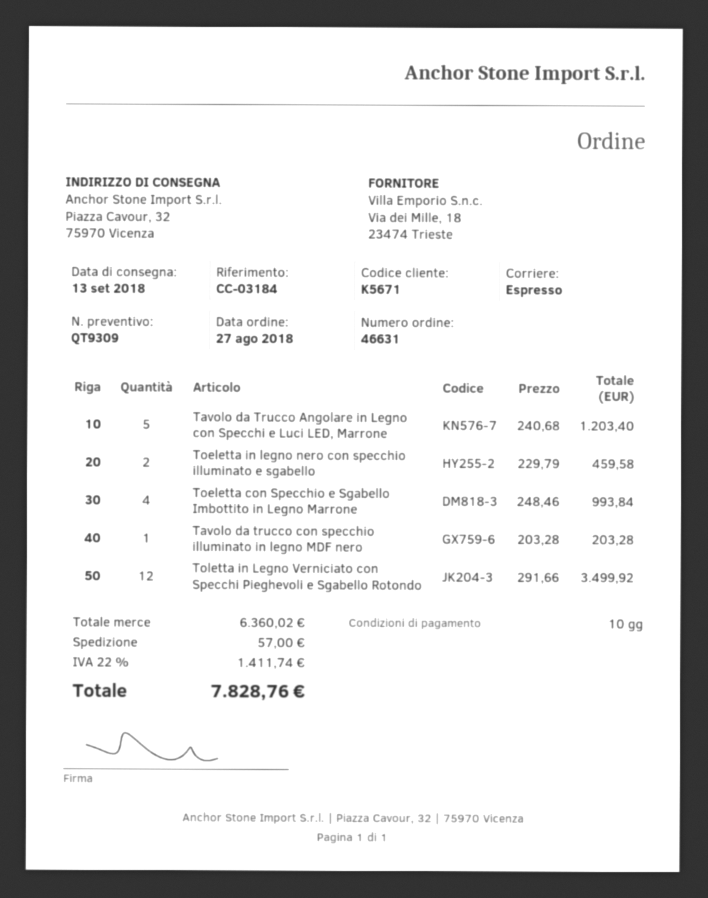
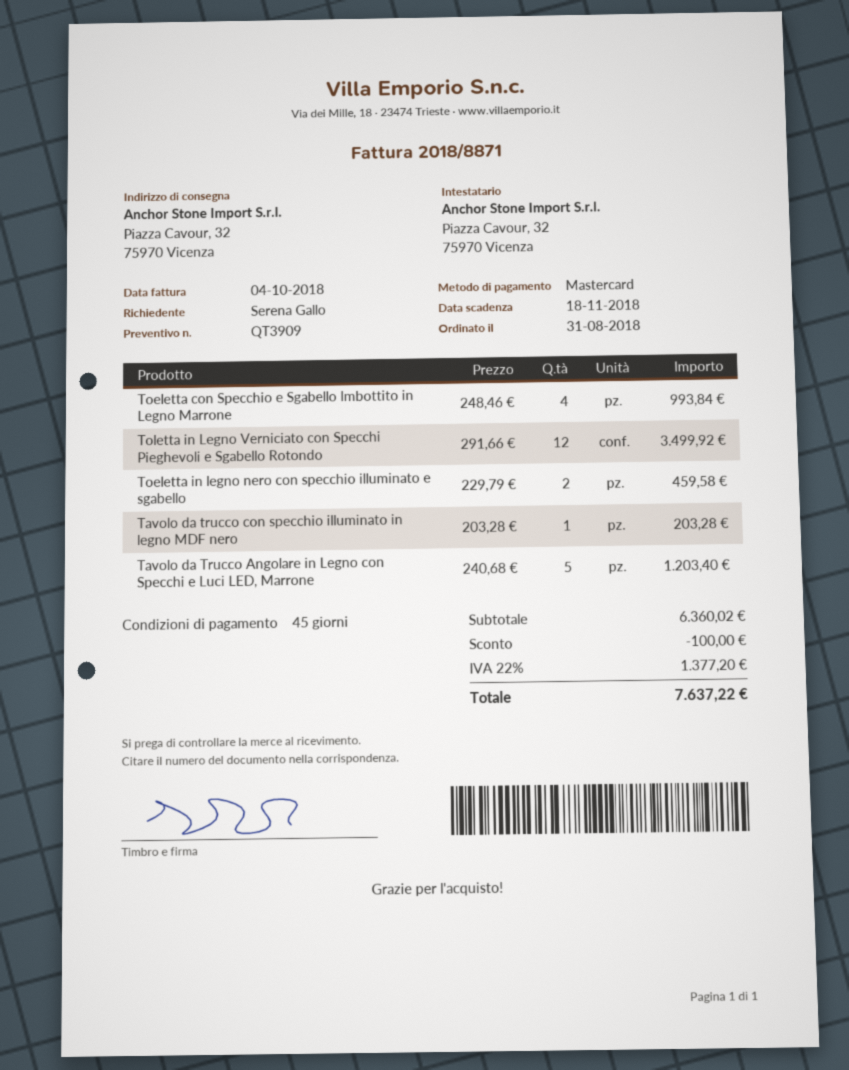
quote number: QT9309 -> QT3909
order date: 2018-08-27 -> 2018-08-31
payment terms: 10 days -> 45 days
discount: none -> 100.00
shipping: 57.00 -> none
tax: 22% = 1411.74 -> 22% = 1377.20
total: 7828.76 -> 7637.22

